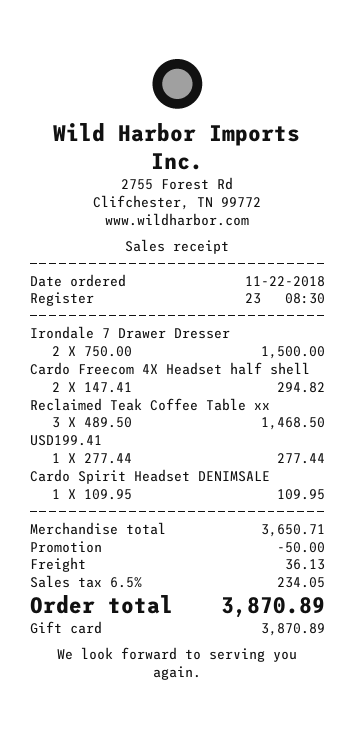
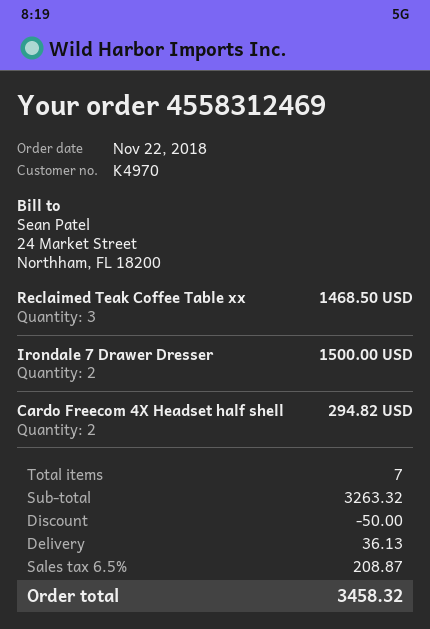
USD199.41: 1 for 277.44 -> none
Cardo Spirit Headset DENIMSALE: 1 for 109.95 -> none
subtotal: 3650.71 -> 3263.32
tax: 6.5% = 234.05 -> 6.5% = 208.87
total: 3870.89 -> 3458.32

